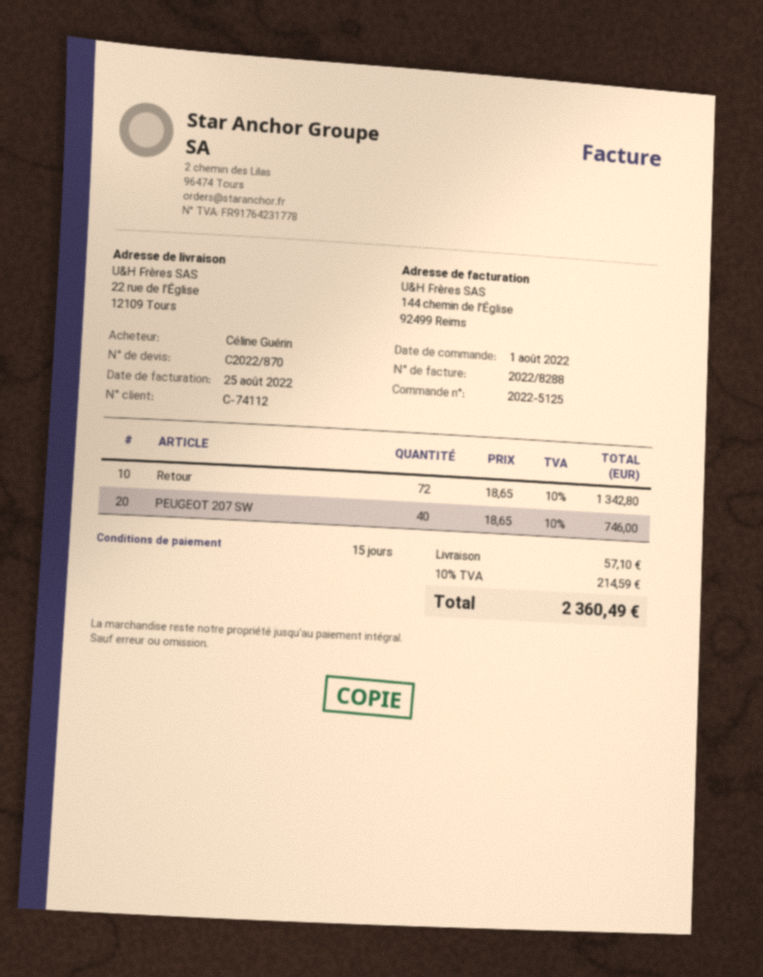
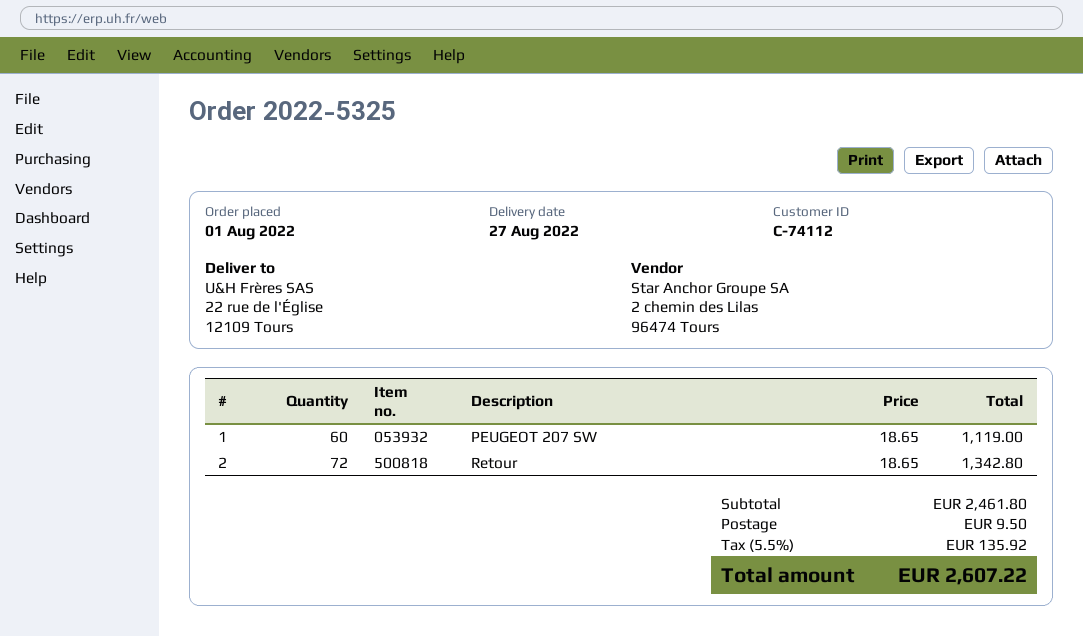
order number: 2022-5125 -> 2022-5325
PEUGEOT 207 SW: 40 x 18.65 = 746.00 -> 60 x 18.65 = 1119.00
shipping: 57.10 -> 9.50
tax: 10% = 214.59 -> 5.5% = 135.92
total: 2360.49 -> 2607.22

